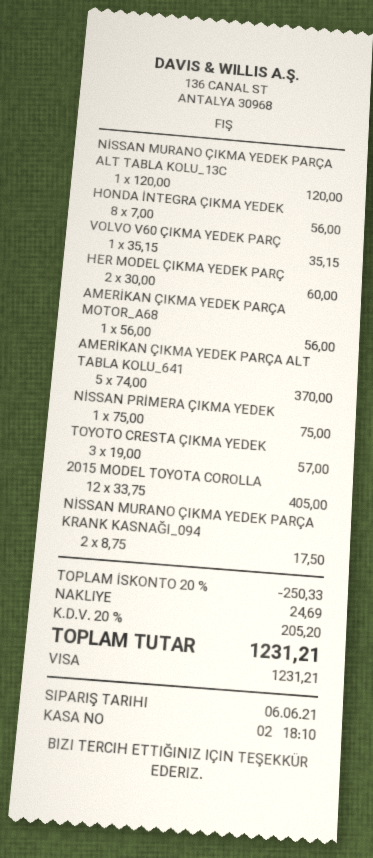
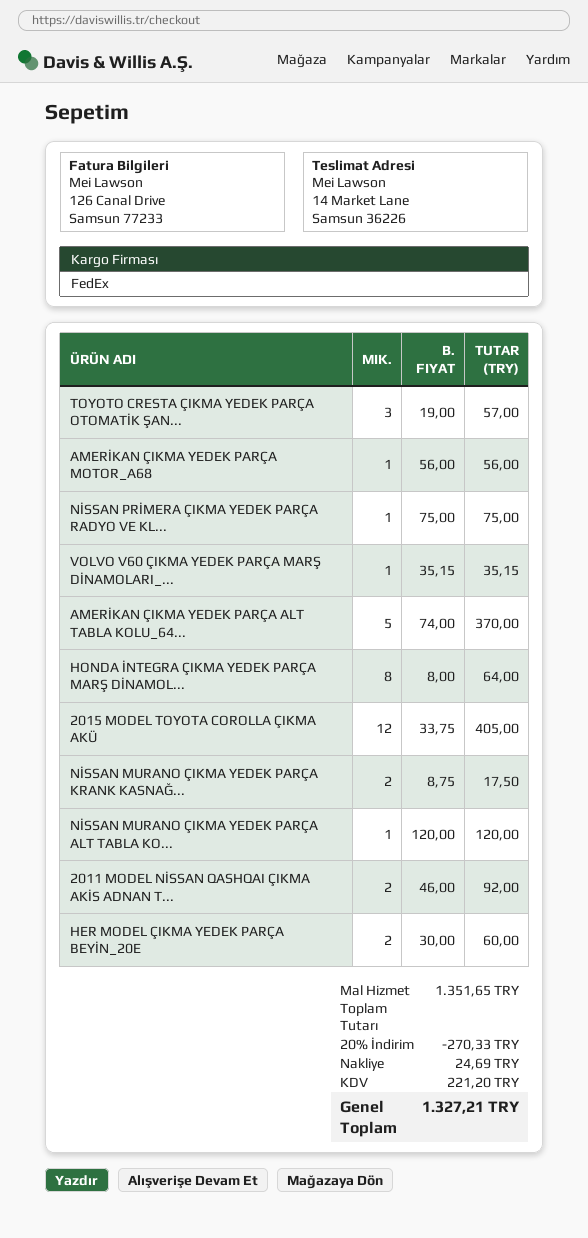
HONDA İNTEGRA ÇIKMA YEDEK: 8 x 7.00 = 56.00 -> 8 x 8.00 = 64.00
2011 MODEL NİSSAN QASHQAI ÇIKMA AKİS ADNAN T...: none -> 2 x 46.00 = 92.00
discount: 20% = 250.33 -> 20% = 270.33
tax: 205.20 -> 221.20
total: 1231.21 -> 1327.21

